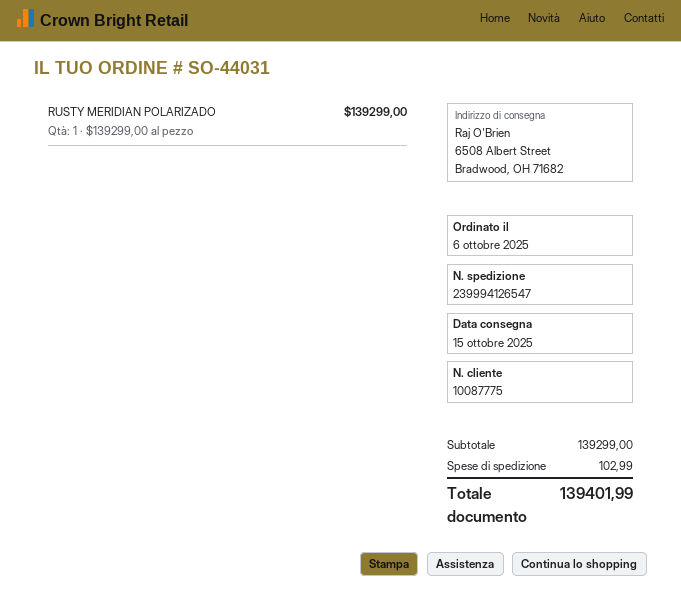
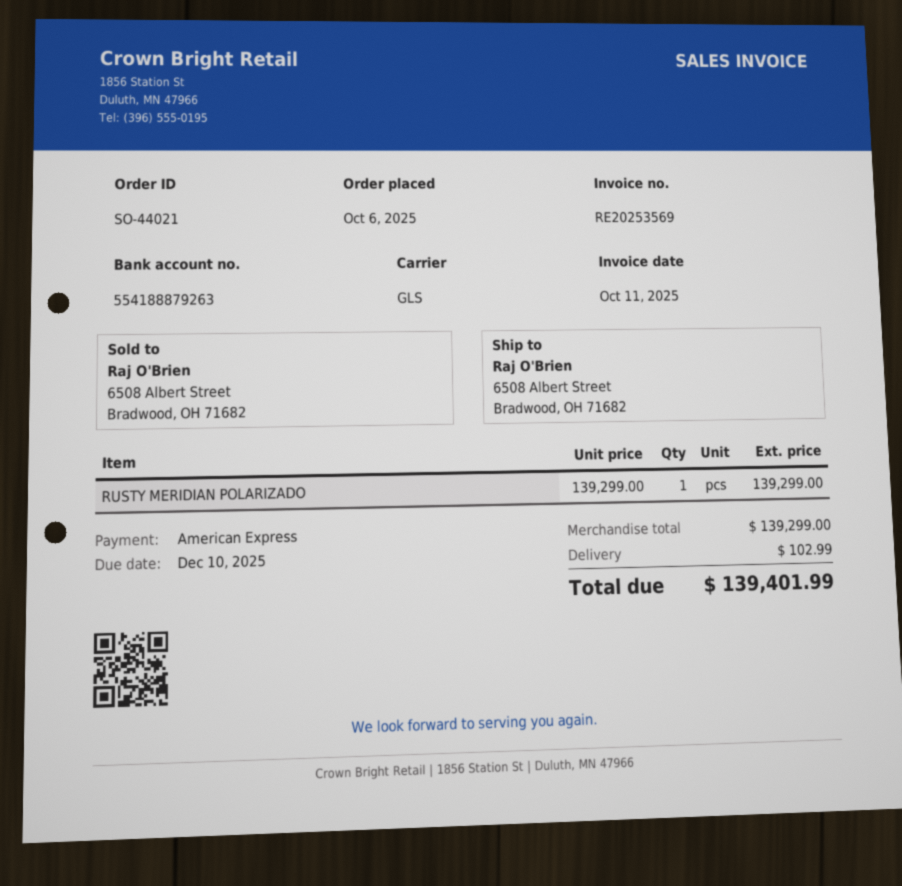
order number: SO-44031 -> SO-44021

